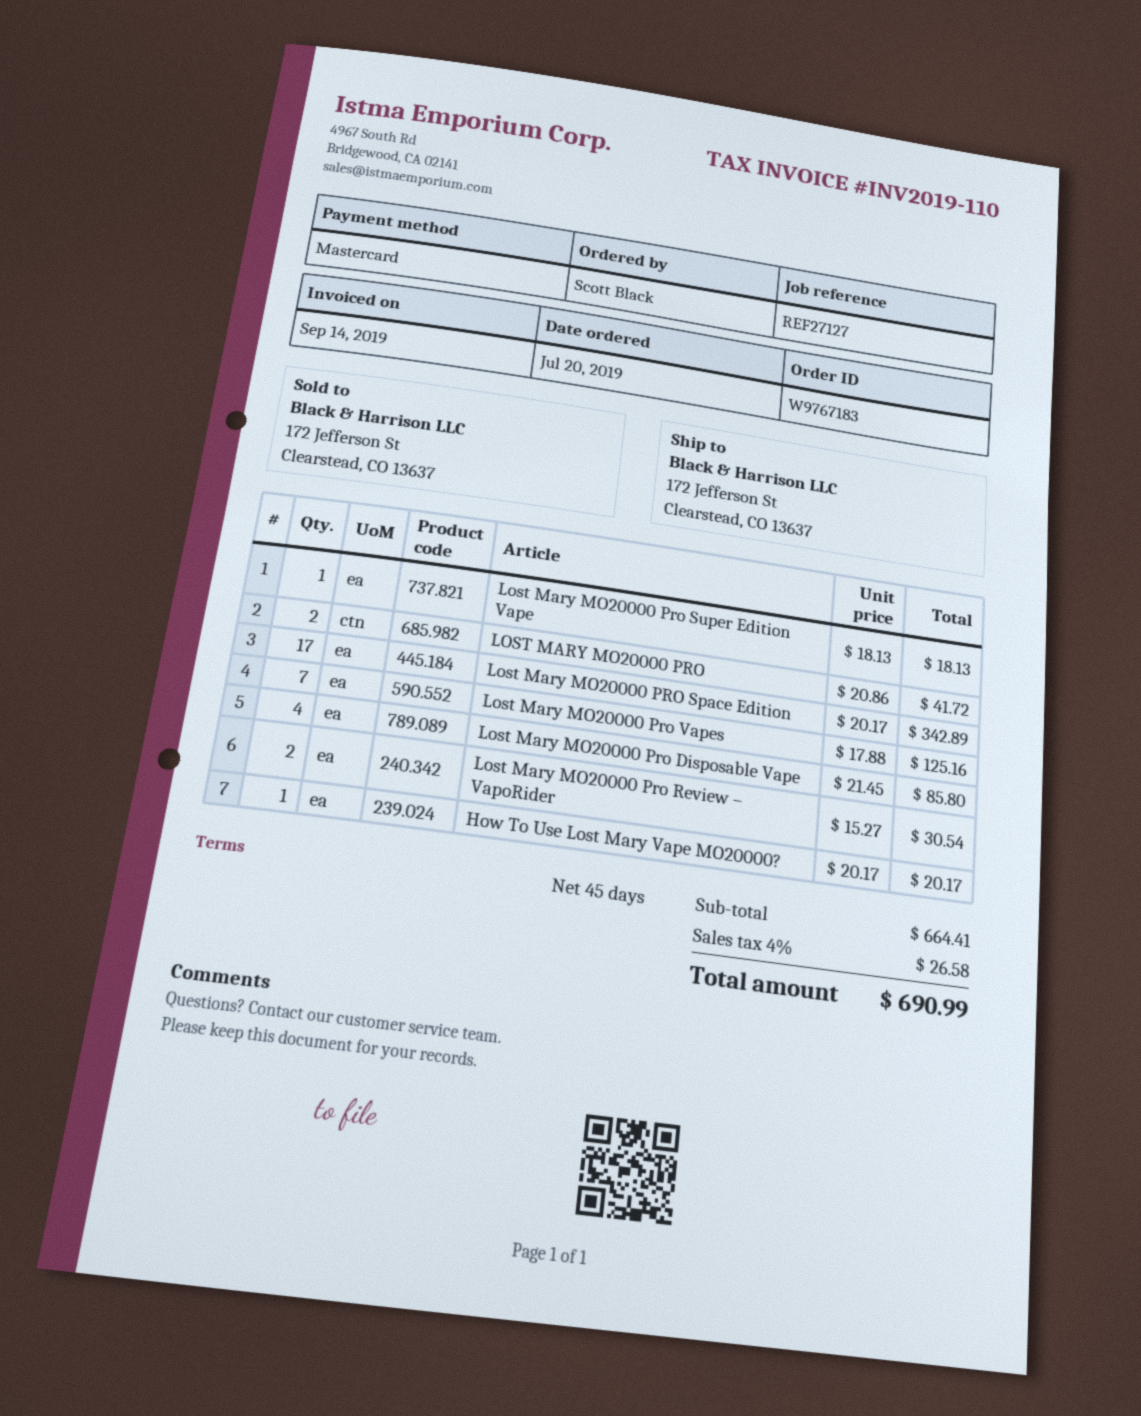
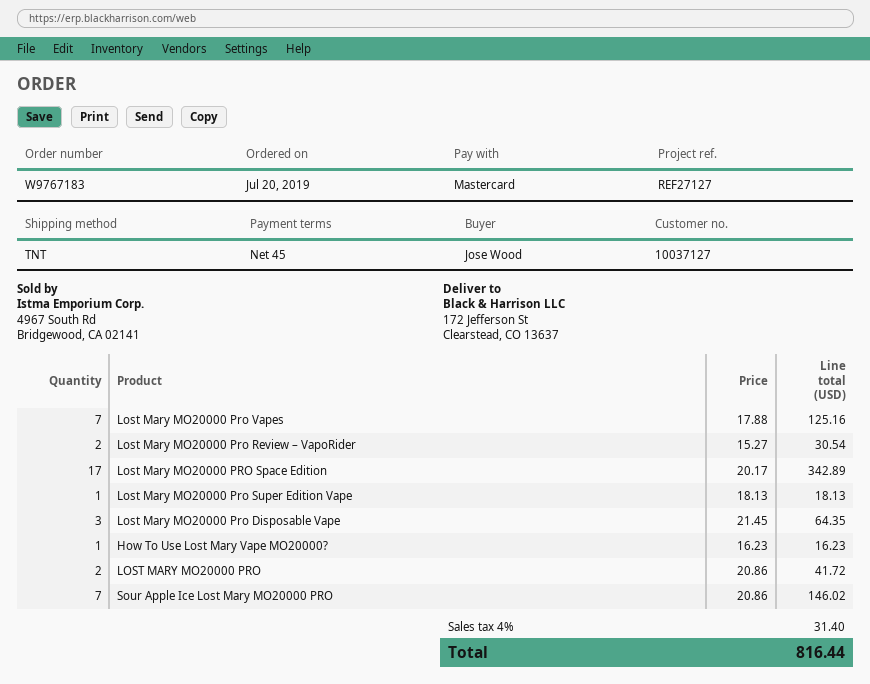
ordered by: Scott Black -> Jose Wood
Lost Mary MO20000 Pro Disposable Vape: 4 x 21.45 = 85.80 -> 3 x 21.45 = 64.35
How To Use Lost Mary Vape MO20000?: 1 x 20.17 = 20.17 -> 1 x 16.23 = 16.23
Sour Apple Ice Lost Mary MO20000 PRO: none -> 7 x 20.86 = 146.02
tax: 4% = 26.58 -> 4% = 31.40
total: 690.99 -> 816.44

